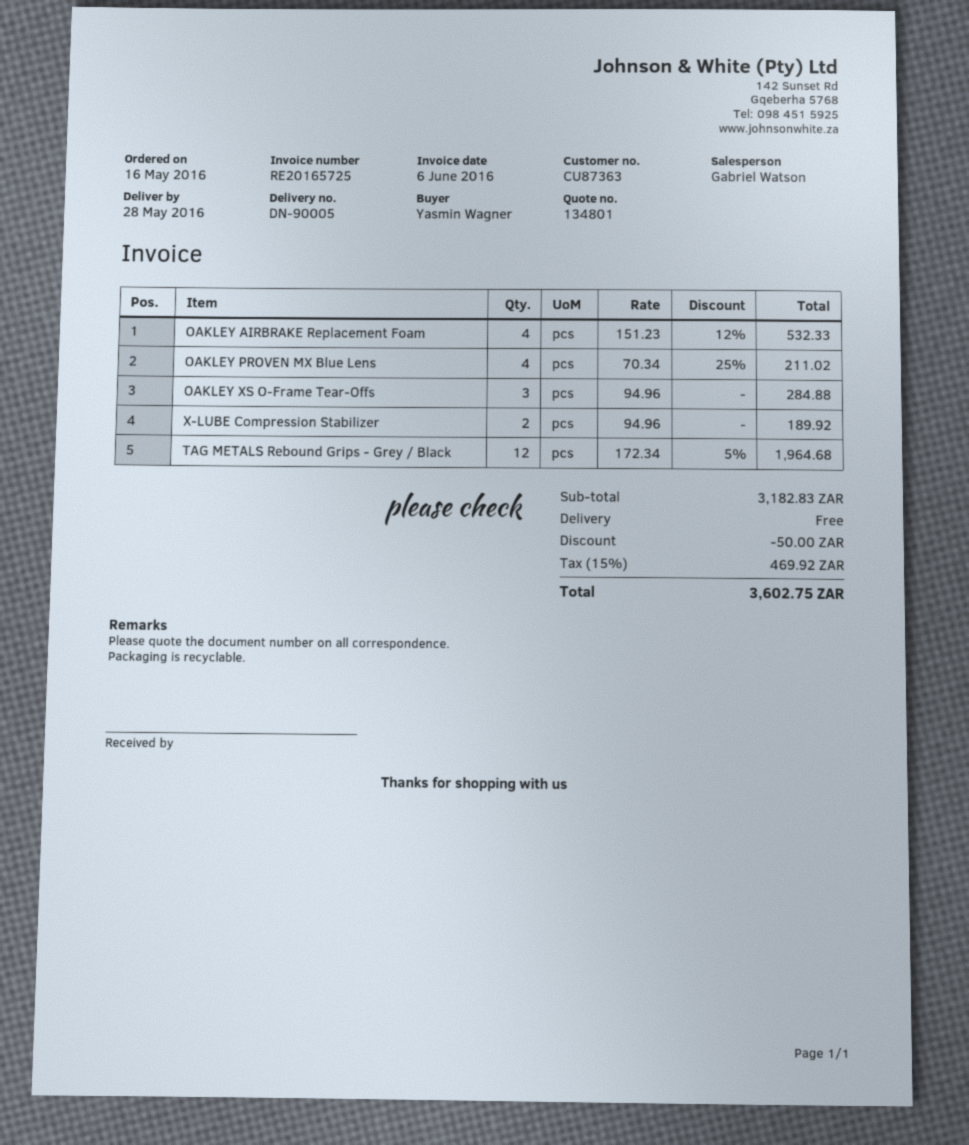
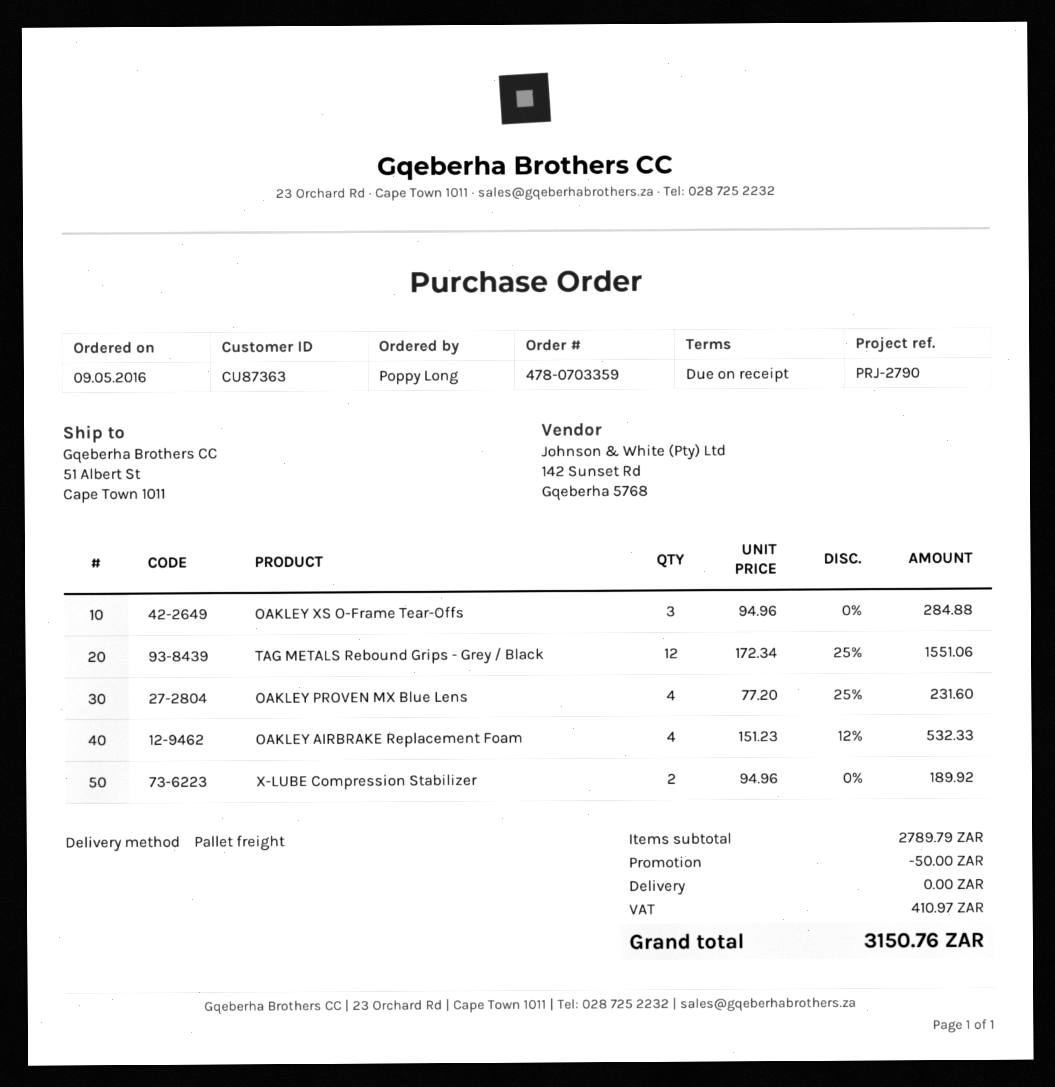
order date: 2016-05-16 -> 2016-05-09
ordered by: Yasmin Wagner -> Poppy Long
OAKLEY PROVEN MX Blue Lens: 4 x 70.34 - 25% = 211.02 -> 4 x 77.20 - 25% = 231.60
TAG METALS Rebound Grips - Grey / Black: 12 x 172.34 - 5% = 1964.68 -> 12 x 172.34 - 25% = 1551.06
subtotal: 3182.83 -> 2789.79
tax: 469.92 -> 410.97
total: 3602.75 -> 3150.76

